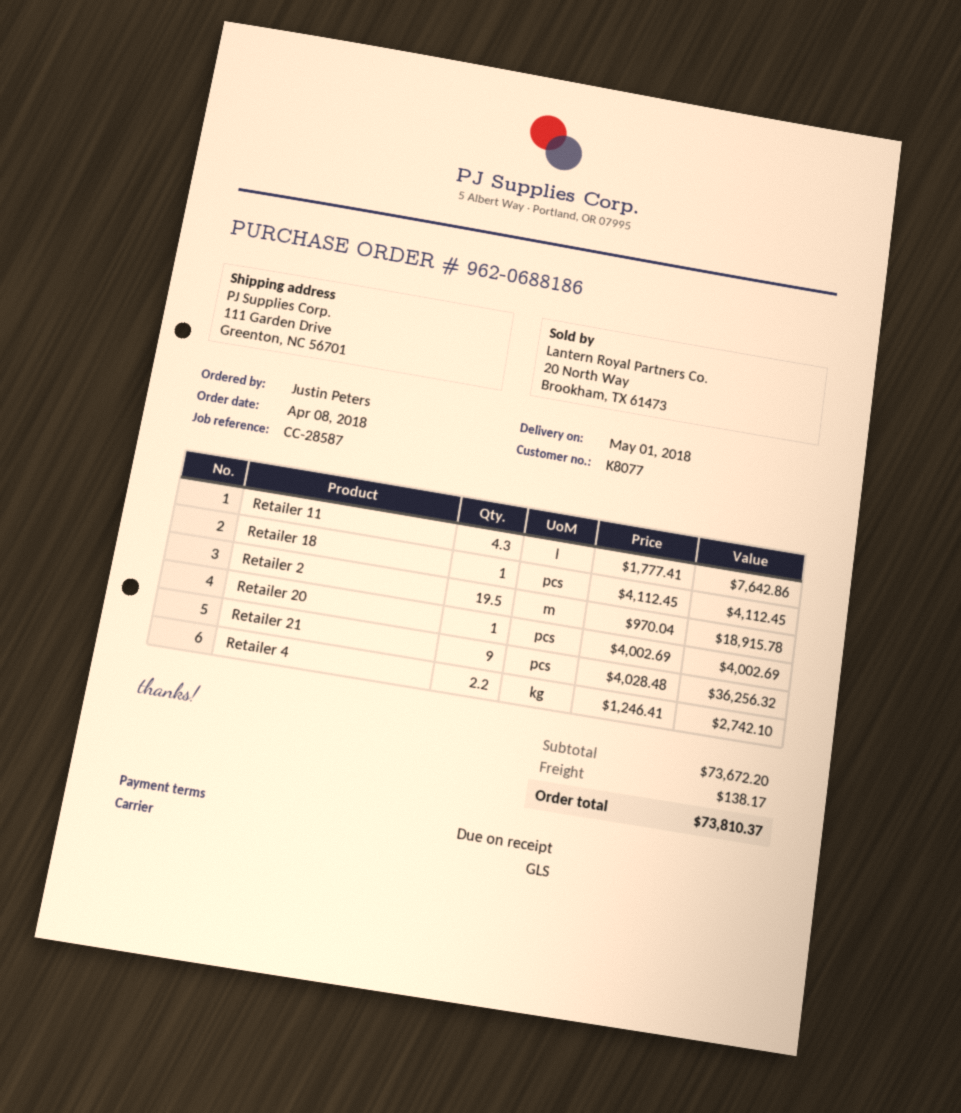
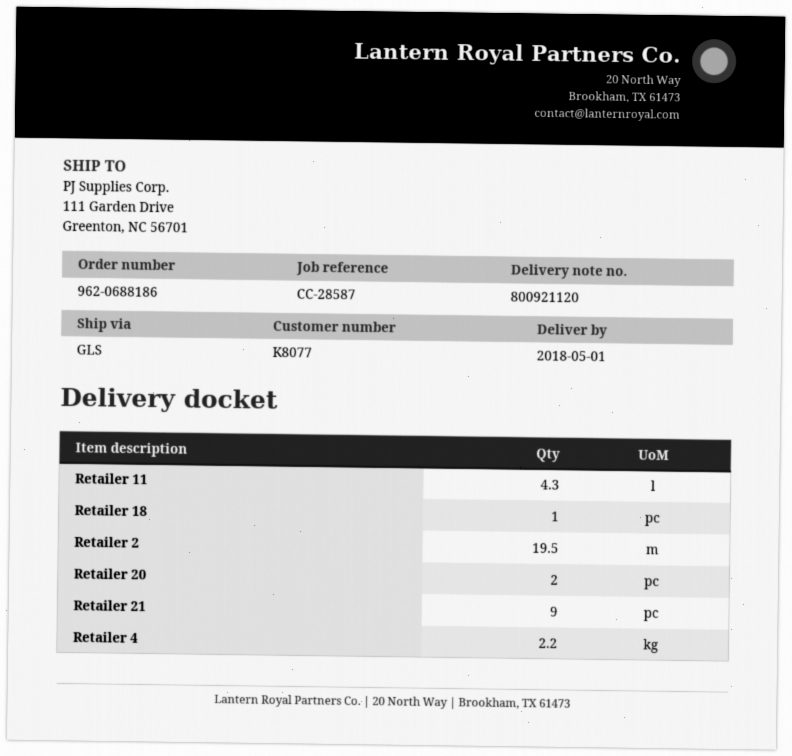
Retailer 20: 1 -> 2

